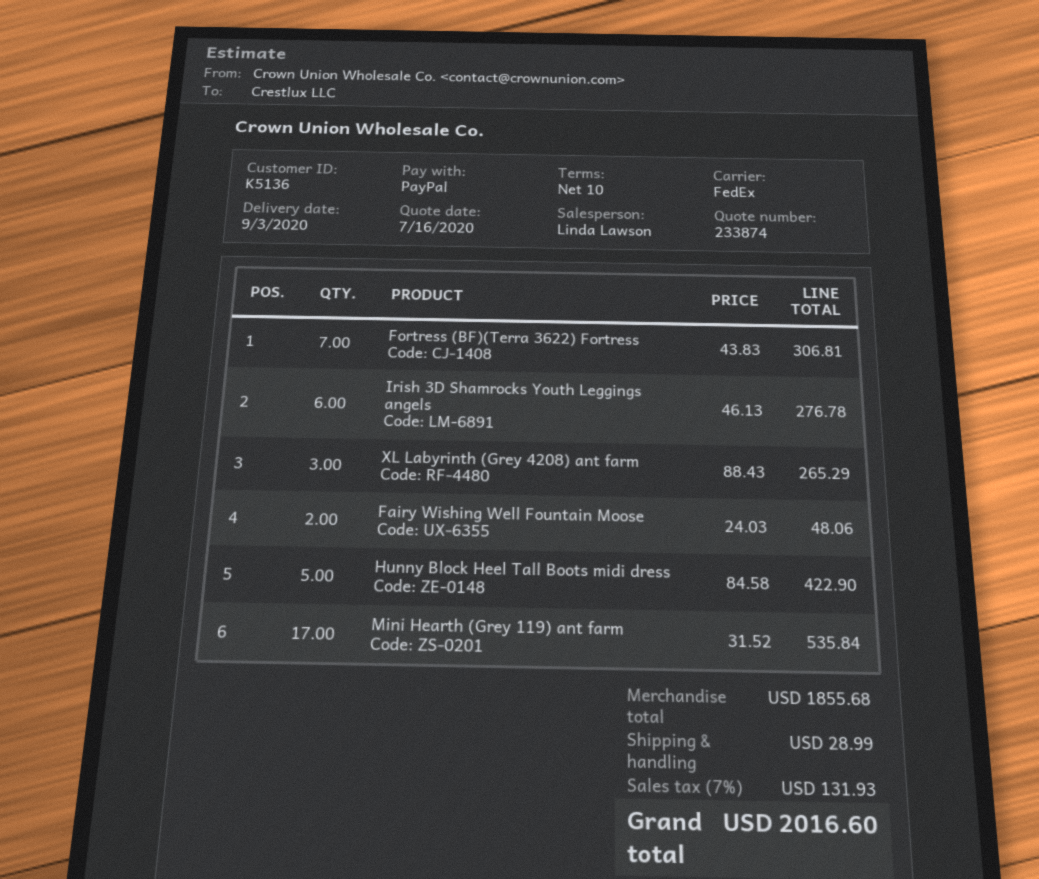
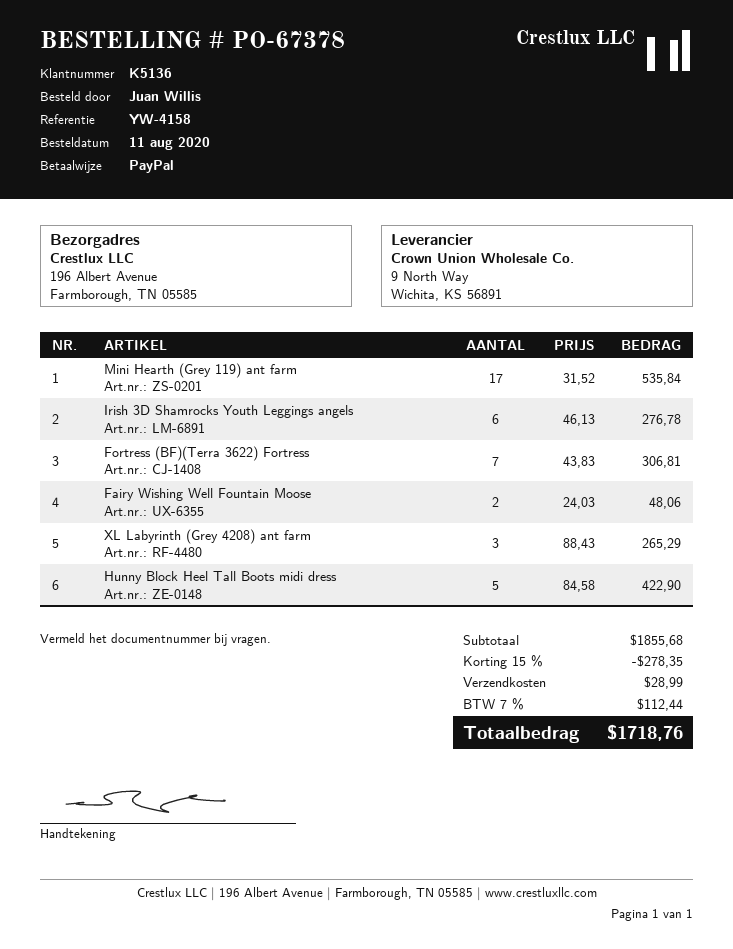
discount: none -> 15% = 278.35
tax: 7% = 131.93 -> 7% = 112.44
total: 2016.60 -> 1718.76

